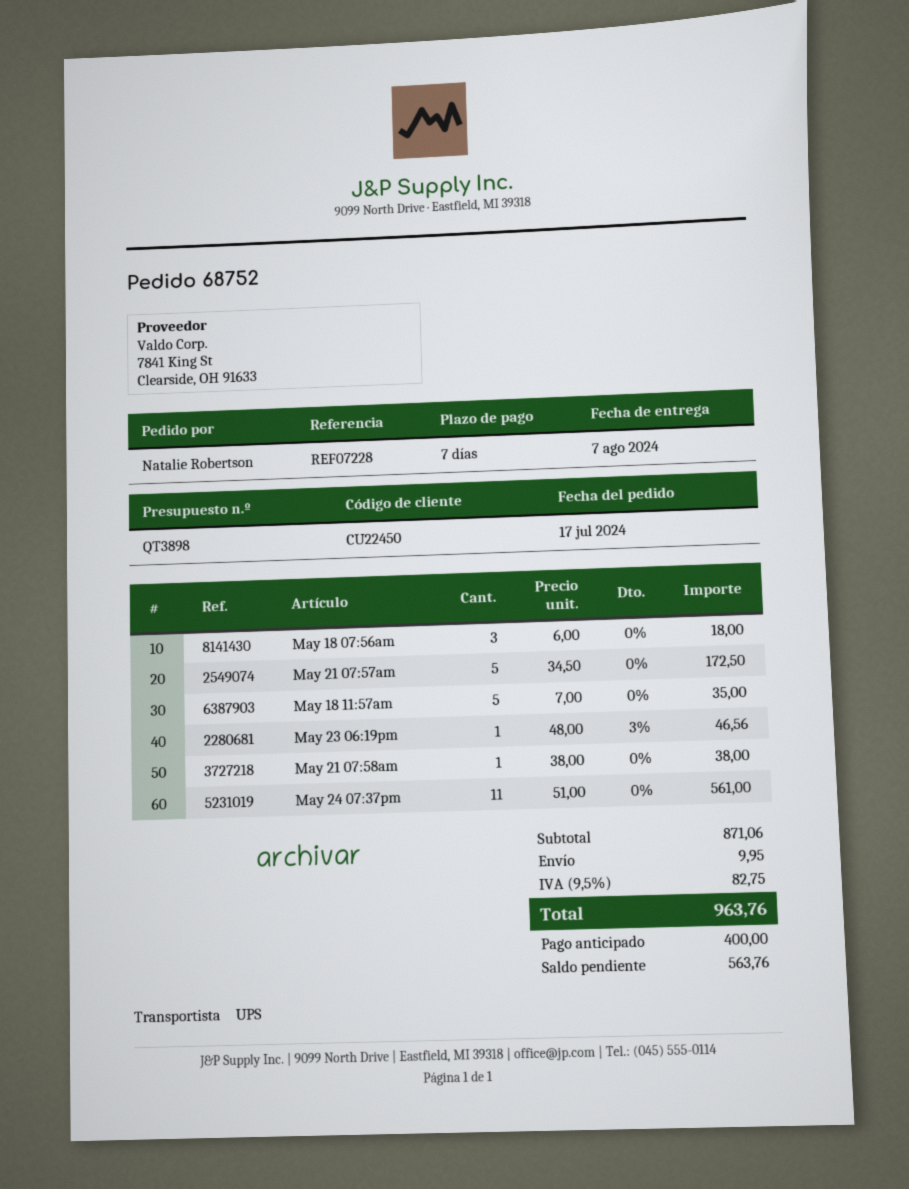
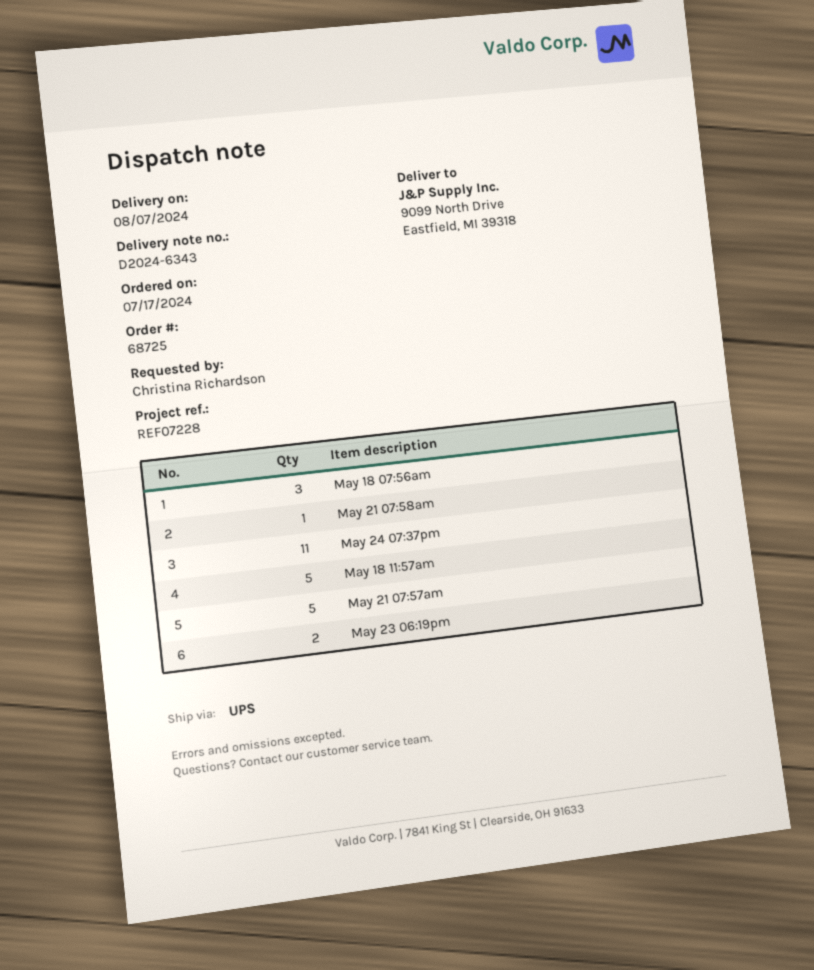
order number: 68752 -> 68725
ordered by: Natalie Robertson -> Christina Richardson
May 23 06:19pm: 1 -> 2

